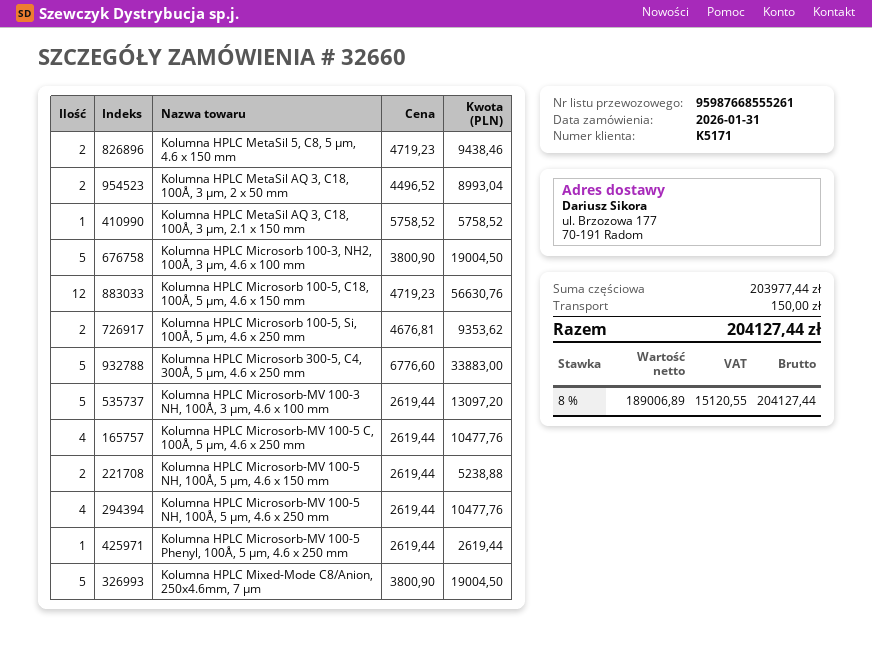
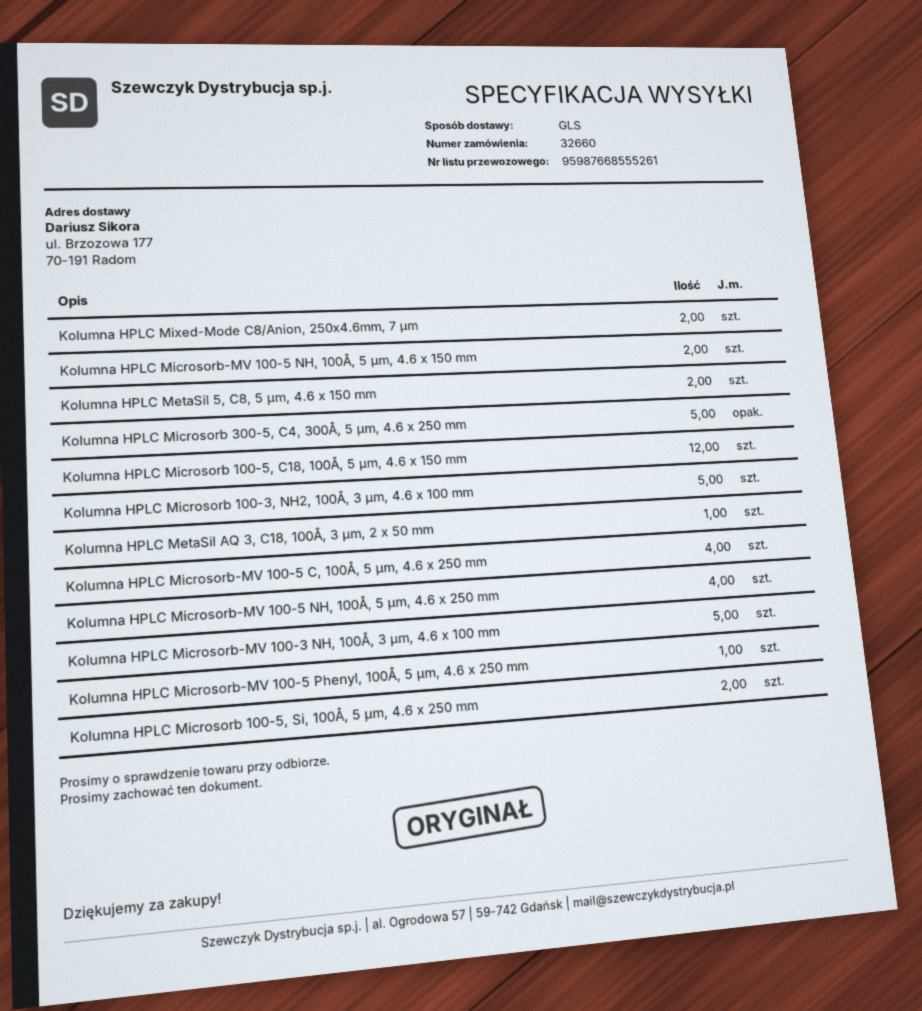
Kolumna HPLC MetaSil AQ 3, C18, 100Å, 3 µm, 2 x 50 mm: 2 -> 1
Kolumna HPLC MetaSil AQ 3, C18, 100Å, 3 µm, 2.1 x 150 mm: 1 -> none
Kolumna HPLC Mixed-Mode C8/Anion, 250x4.6mm, 7 µm: 5 -> 2

